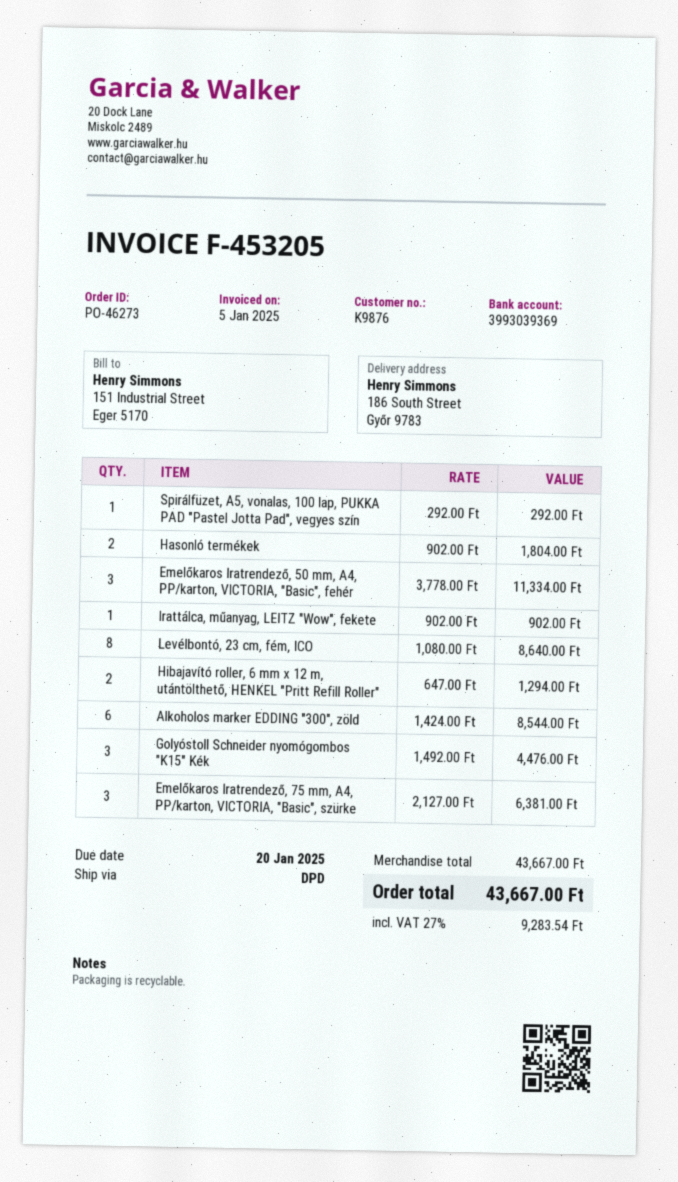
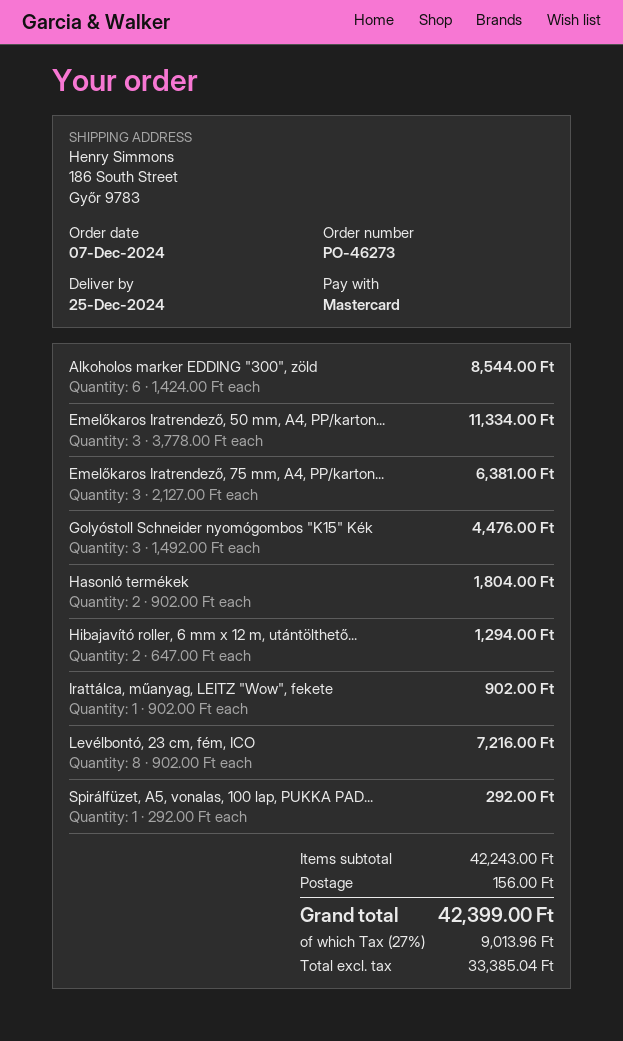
Levélbontó, 23 cm, fém, ICO: 8 x 1080.00 = 8640.00 -> 8 x 902.00 = 7216.00
subtotal: 43667.00 -> 42243.00
shipping: none -> 156.00
tax: 27% = 9283.54 -> 27% = 9013.96
total: 43667.00 -> 42399.00

